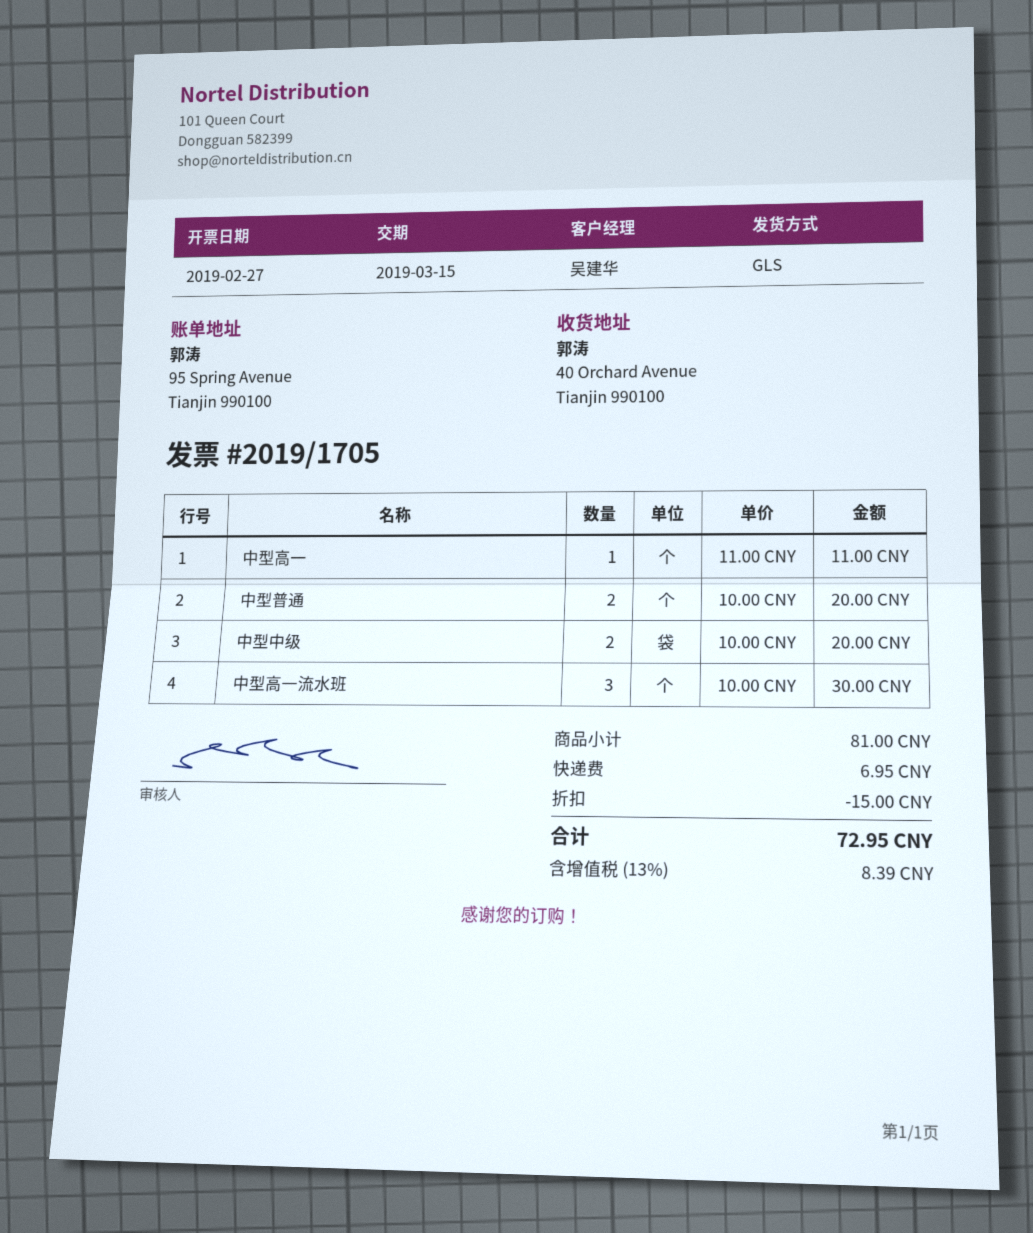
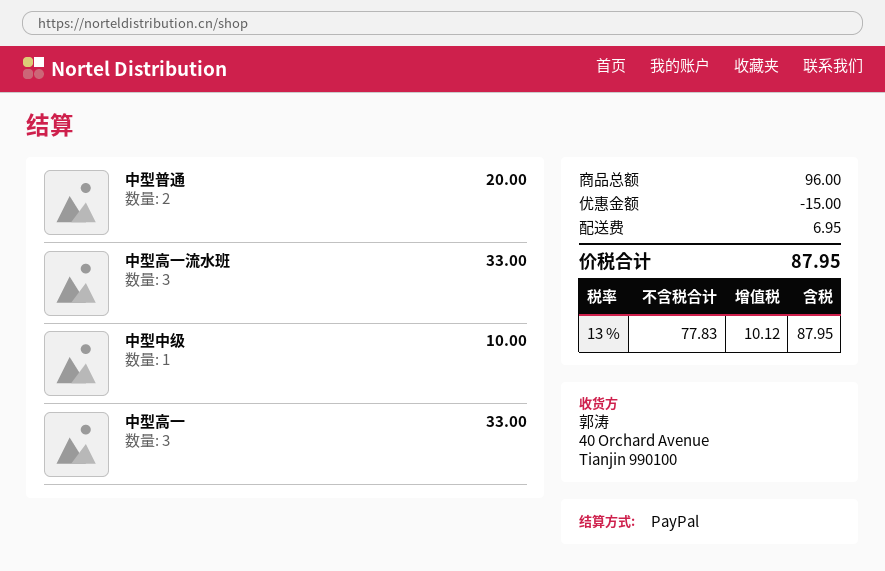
中型高一: 1 for 11.00 -> 3 for 33.00
中型中级: 2 for 20.00 -> 1 for 10.00
中型高一流水班: 3 for 30.00 -> 3 for 33.00
subtotal: 81.00 -> 96.00
tax: 13% = 8.39 -> 13% = 10.12
total: 72.95 -> 87.95

